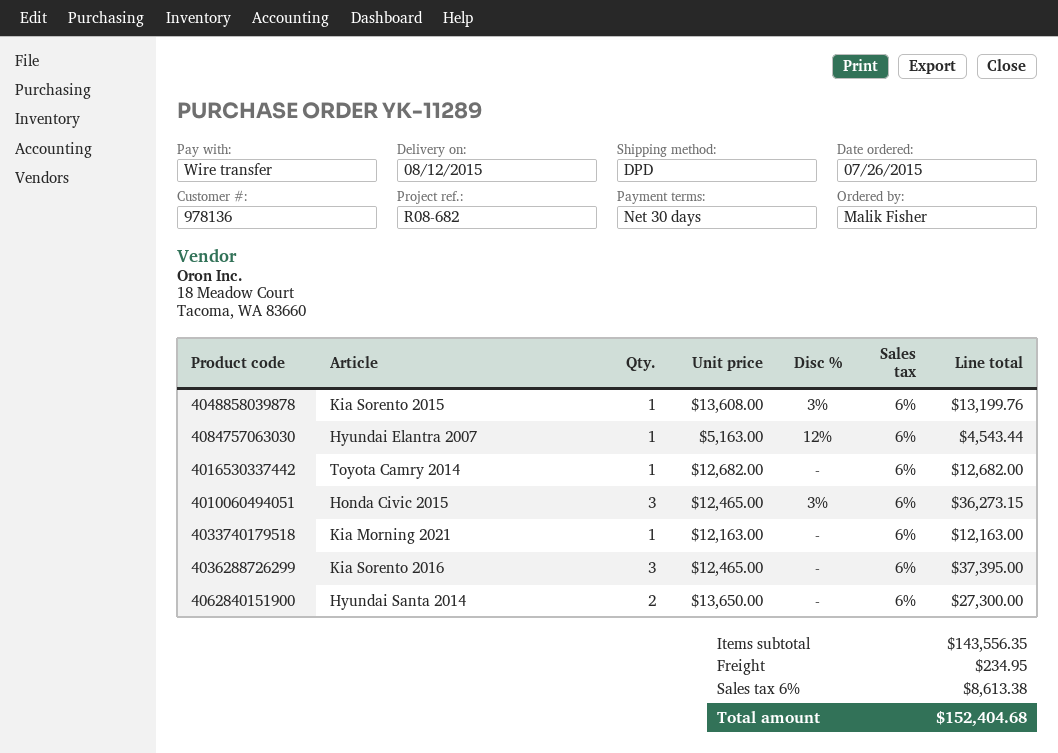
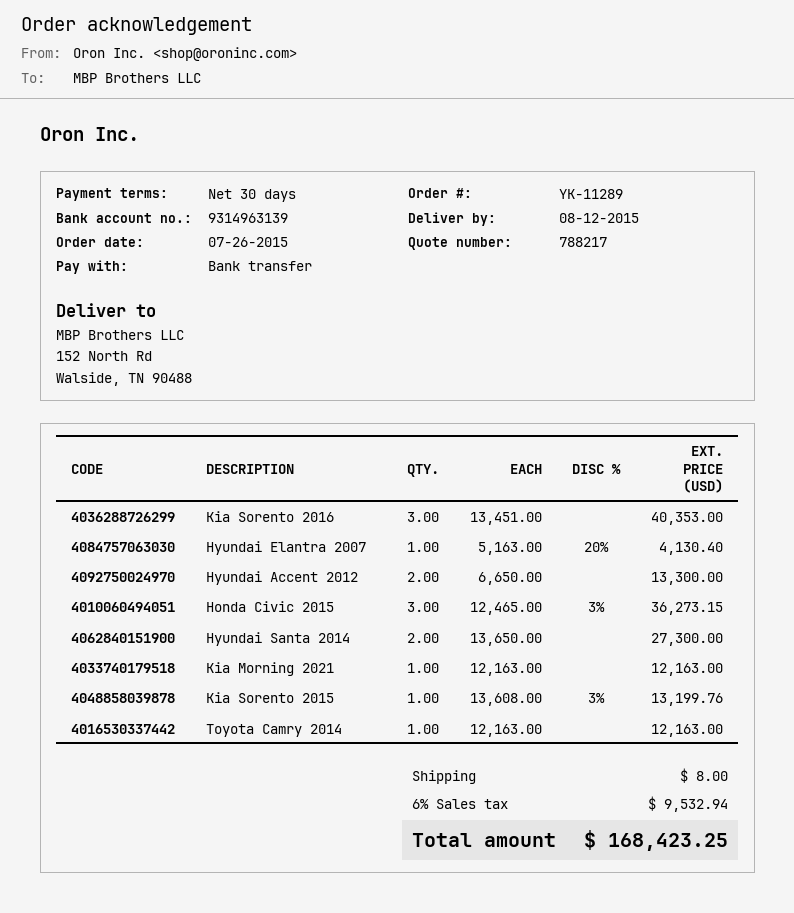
Hyundai Elantra 2007: 1 x 5163.00 - 12% = 4543.44 -> 1 x 5163.00 - 20% = 4130.40
Toyota Camry 2014: 1 x 12682.00 = 12682.00 -> 1 x 12163.00 = 12163.00
Kia Sorento 2016: 3 x 12465.00 = 37395.00 -> 3 x 13451.00 = 40353.00
Hyundai Accent 2012: none -> 2 x 6650.00 = 13300.00
shipping: 234.95 -> 8.00
tax: 6% = 8613.38 -> 6% = 9532.94
total: 152404.68 -> 168423.25

